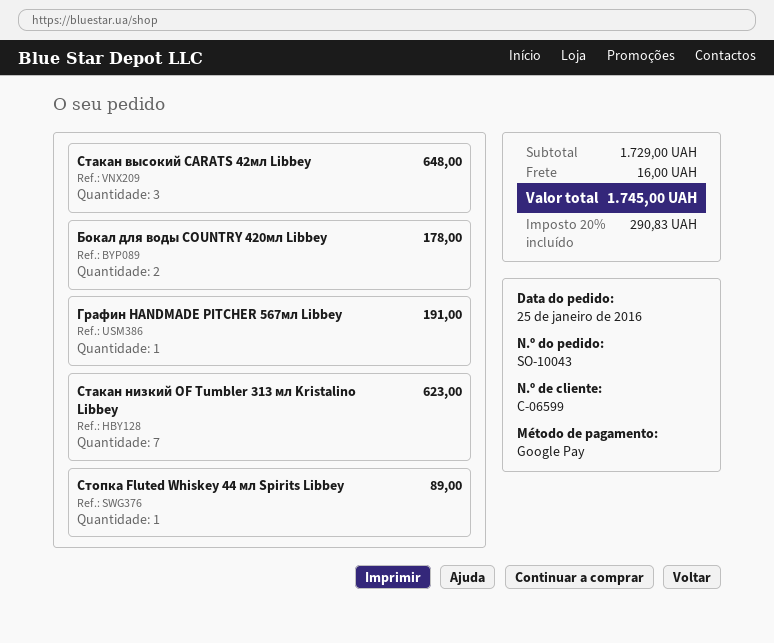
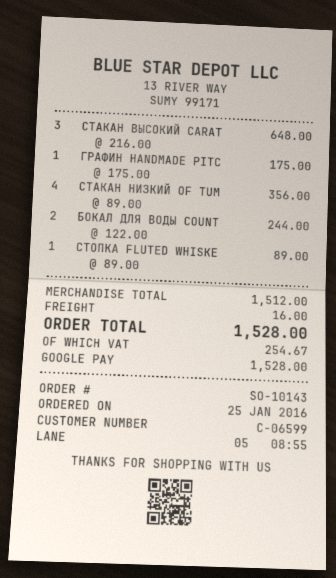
order number: SO-10043 -> SO-10143
Бокал для воды COUNTRY 420мл Libbey: 2 for 178.00 -> 2 for 244.00
Графин HANDMADE PITCHER 567мл Libbey: 1 for 191.00 -> 1 for 175.00
Стакан низкий OF Tumbler 313 мл Kristalino Libbey: 7 for 623.00 -> 4 for 356.00
subtotal: 1729.00 -> 1512.00
tax: 290.83 -> 254.67
total: 1745.00 -> 1528.00

